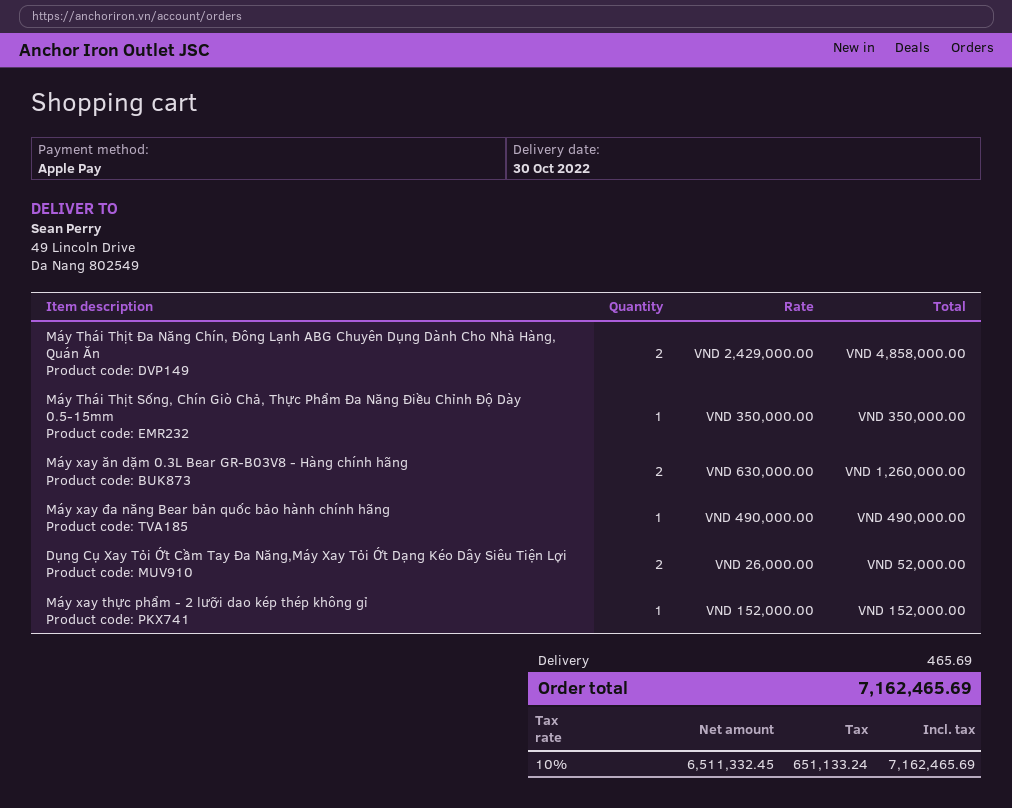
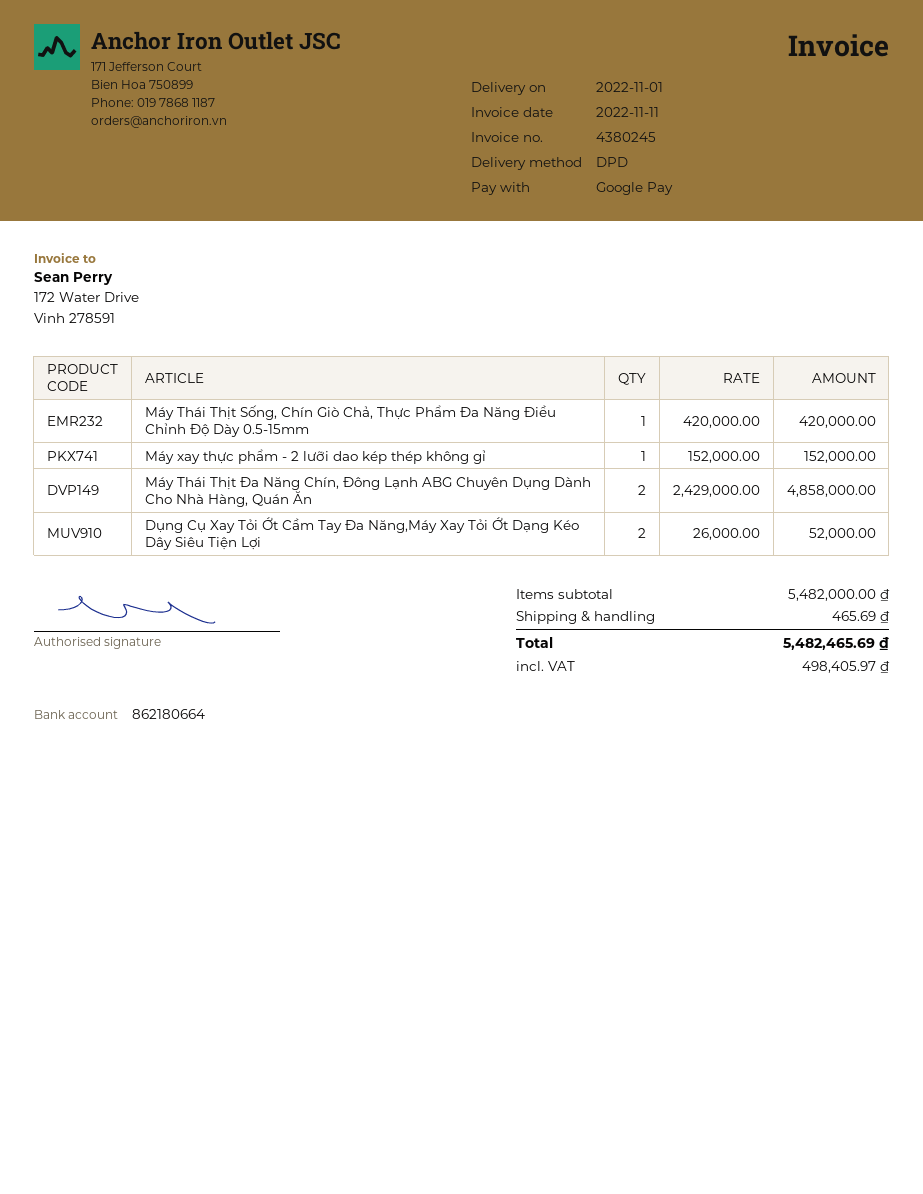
delivery date: 2022-10-30 -> 2022-11-01
payment method: Apple Pay -> Google Pay
Máy Thái Thịt Sống, Chín Giò Chả, Thực Phẩm Đa Năng Điều Chỉnh Độ Dày 0.5-15mm: 1 x 350000.00 = 350000.00 -> 1 x 420000.00 = 420000.00
Máy xay ăn dặm 0.3L Bear GR-B03V8 - Hàng chính hãng: 2 x 630000.00 = 1260000.00 -> none
Máy xay đa năng Bear bản quốc bảo hành chính hãng: 1 x 490000.00 = 490000.00 -> none
tax: 651133.24 -> 498405.97
total: 7162465.69 -> 5482465.69

